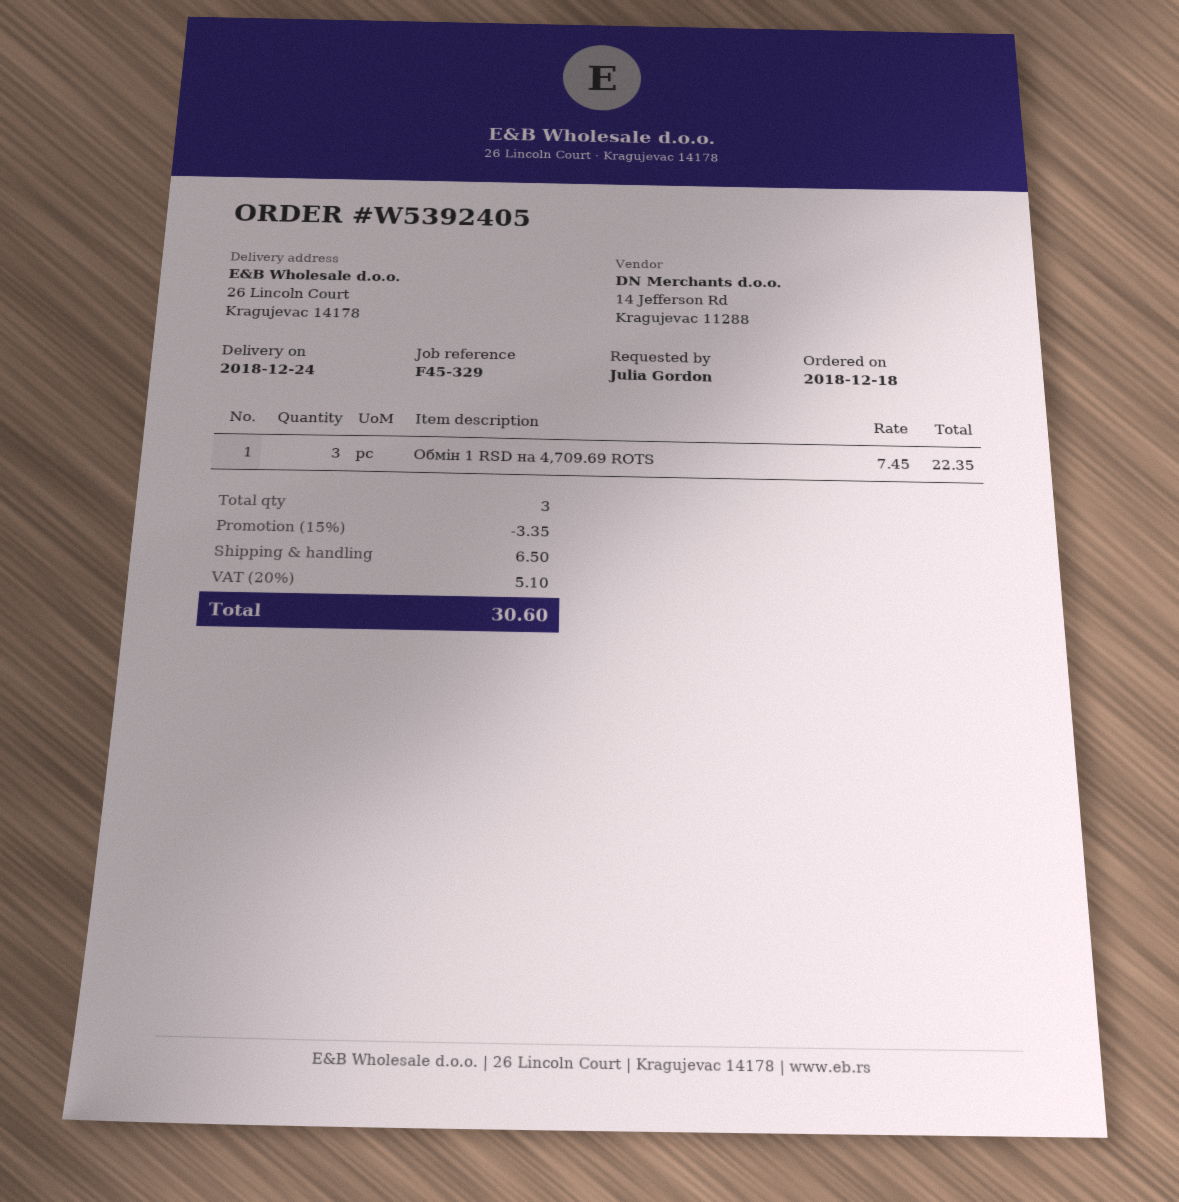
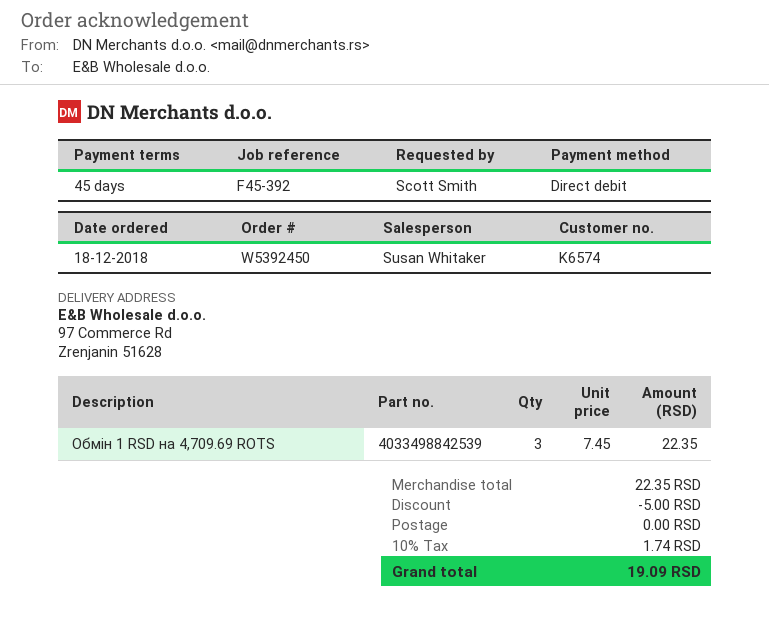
order number: W5392405 -> W5392450
reference: F45-329 -> F45-392
ordered by: Julia Gordon -> Scott Smith
ship to: 26 Lincoln Court, Kragujevac 14178 -> 97 Commerce Rd, Zrenjanin 51628
discount: 3.35 -> 5.00
shipping: 6.50 -> 0.00
tax: 20% = 5.10 -> 10% = 1.74
total: 30.60 -> 19.09

